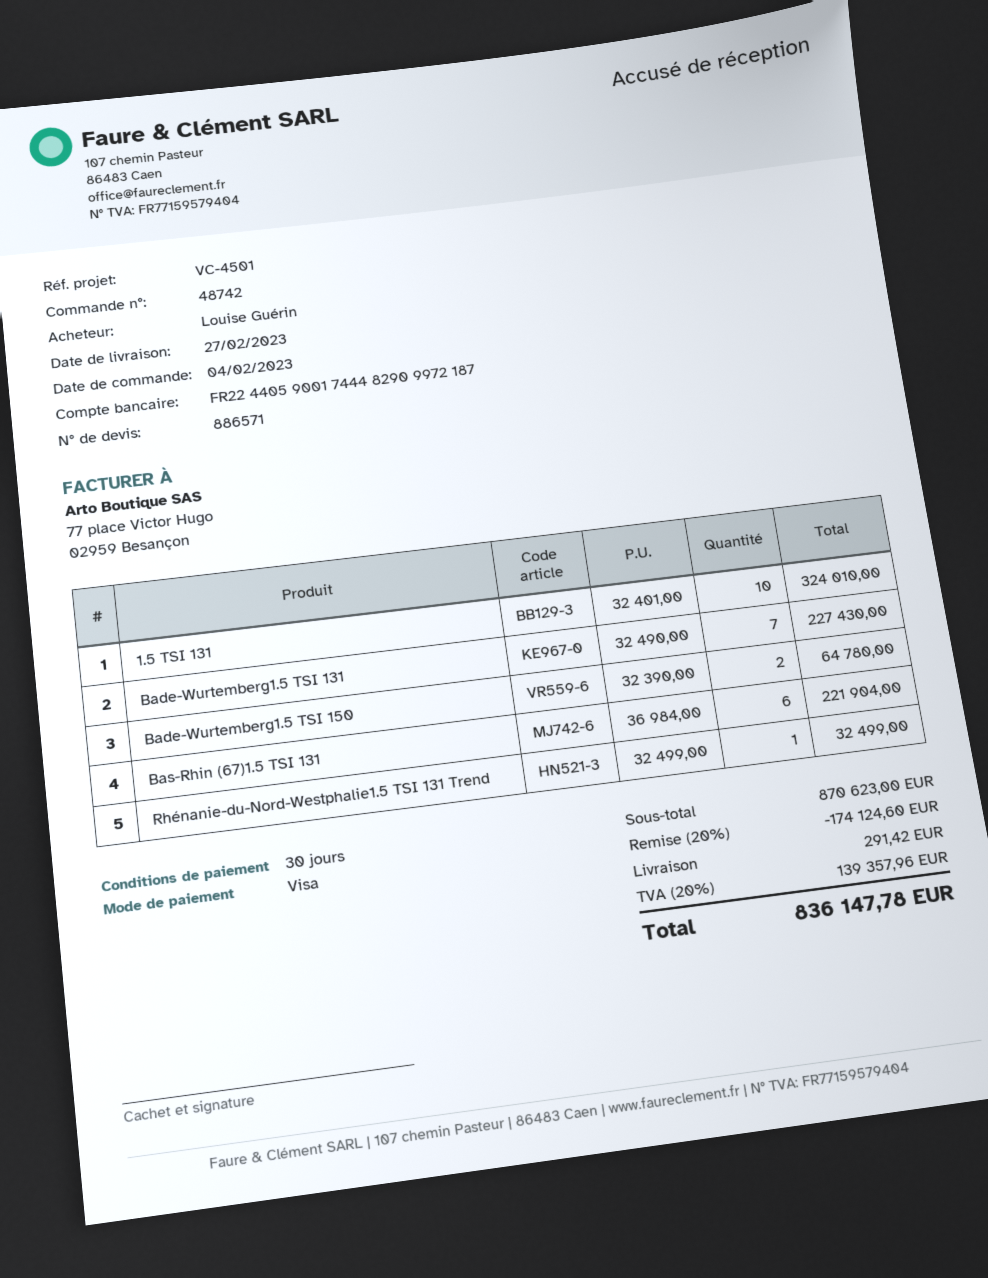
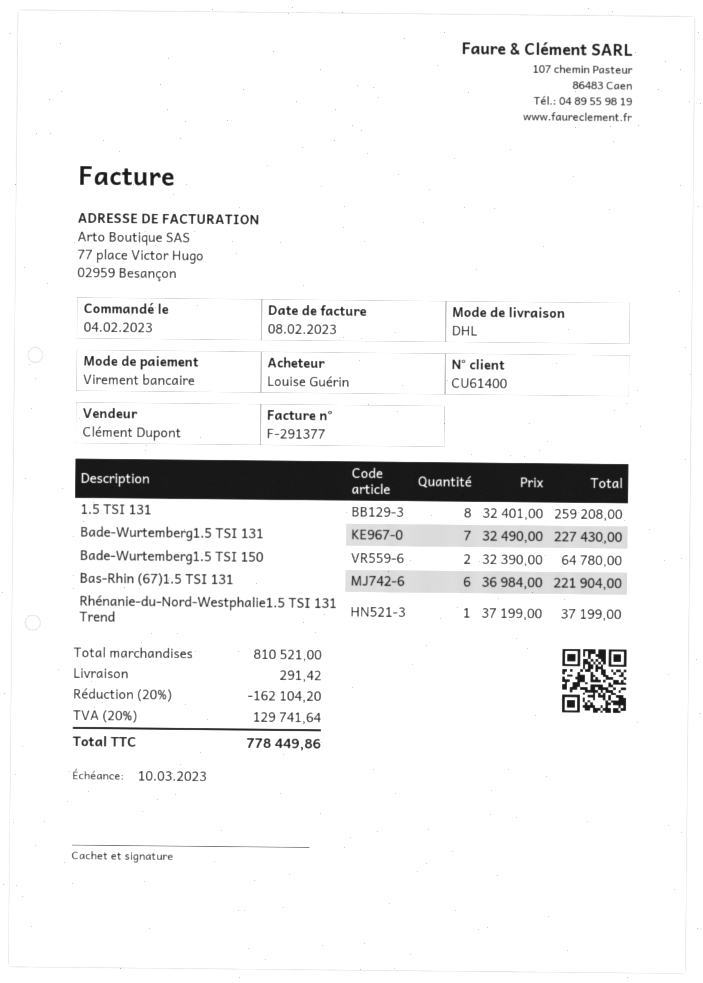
payment method: Visa -> bank transfer
1.5 TSI 131: 10 x 32401.00 = 324010.00 -> 8 x 32401.00 = 259208.00
Rhénanie-du-Nord-Westphalie1.5 TSI 131 Trend: 1 x 32499.00 = 32499.00 -> 1 x 37199.00 = 37199.00
subtotal: 870623.00 -> 810521.00
discount: 20% = 174124.60 -> 20% = 162104.20
tax: 20% = 139357.96 -> 20% = 129741.64
total: 836147.78 -> 778449.86

